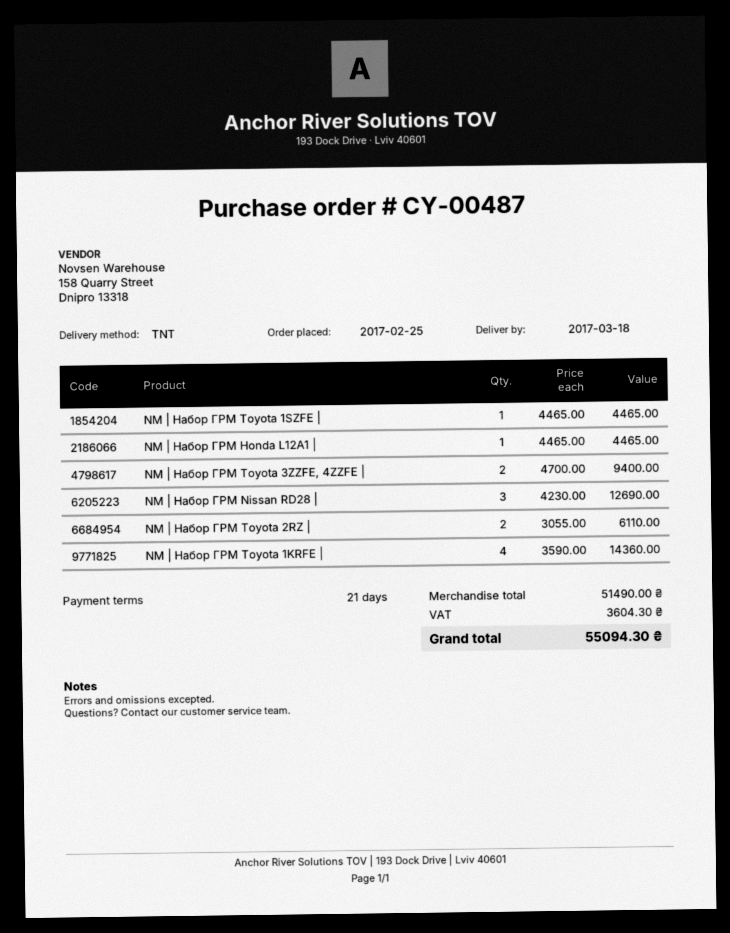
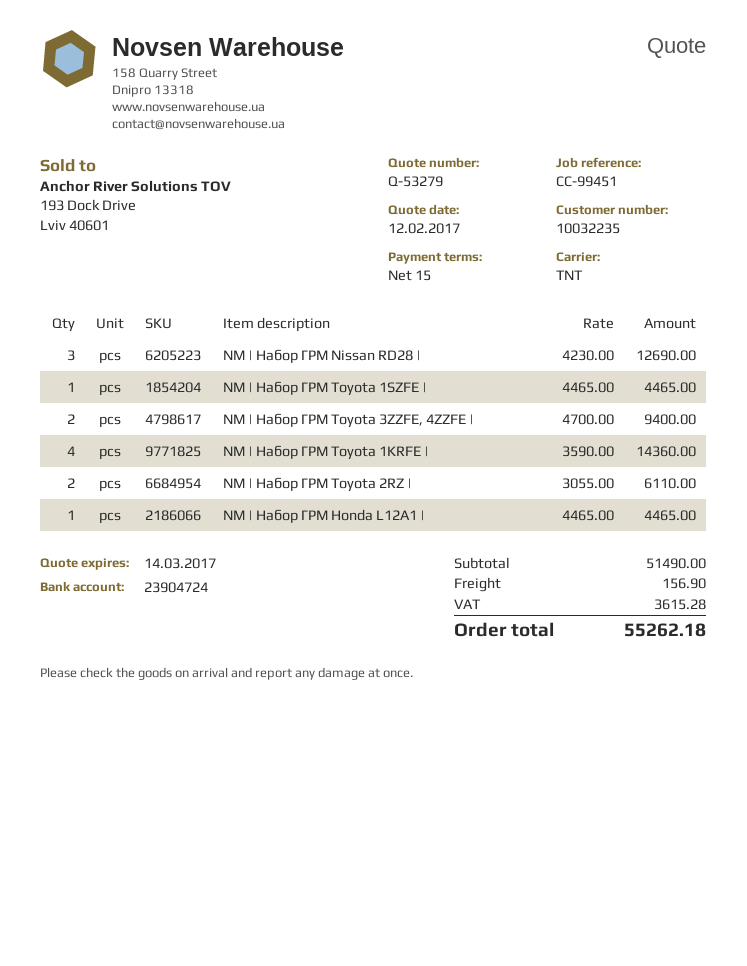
payment terms: 21 days -> 15 days
shipping: none -> 156.90
tax: 3604.30 -> 3615.28
total: 55094.30 -> 55262.18

